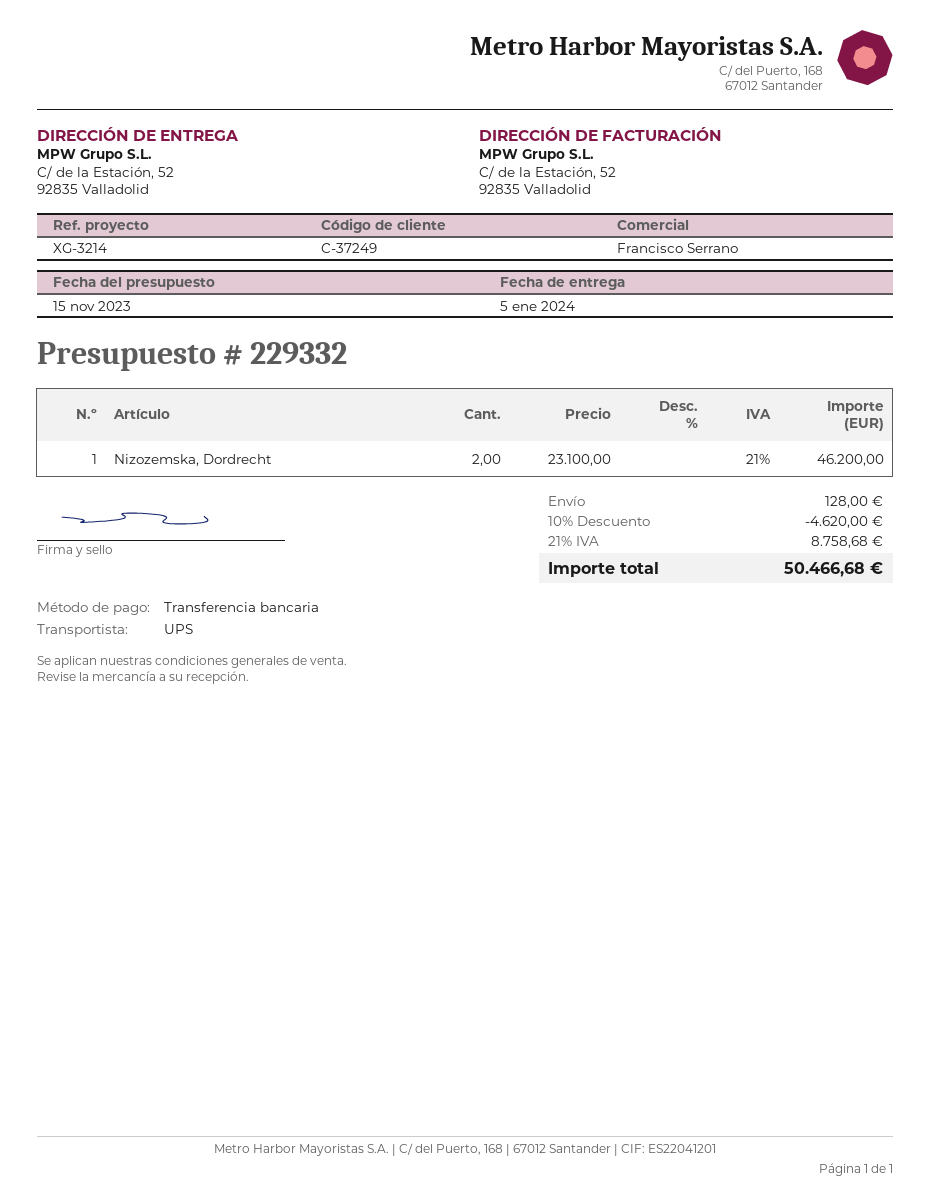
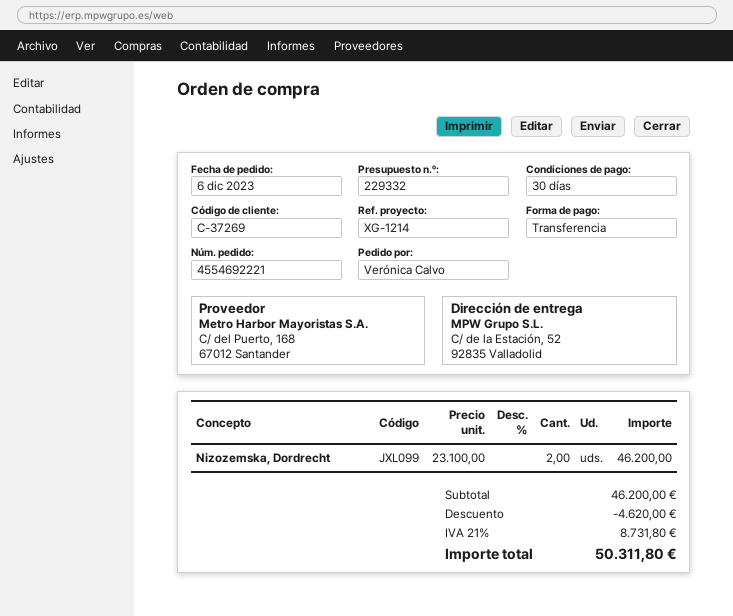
customer number: C-37249 -> C-37269
reference: XG-3214 -> XG-1214
shipping: 128.00 -> none
tax: 21% = 8758.68 -> 21% = 8731.80
total: 50466.68 -> 50311.80

